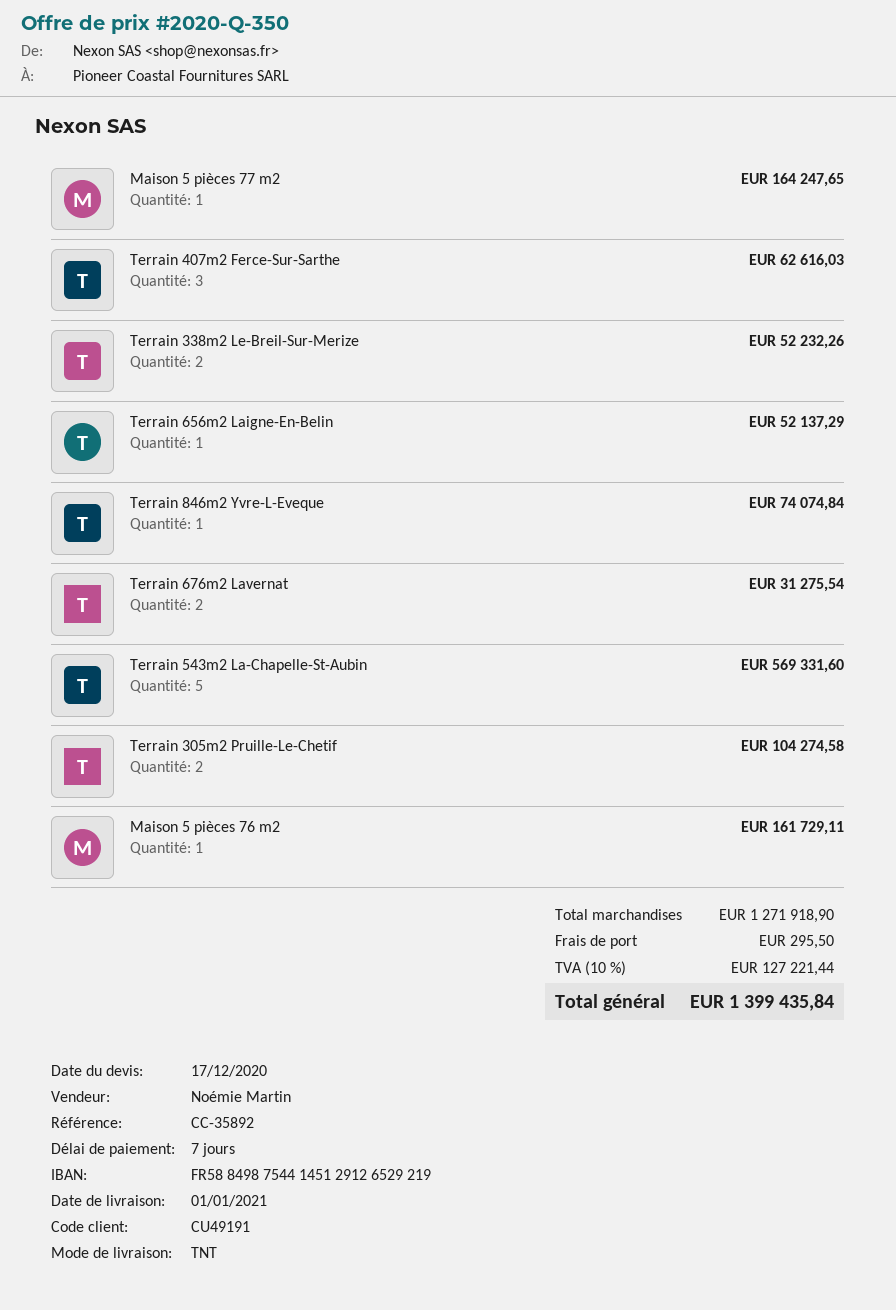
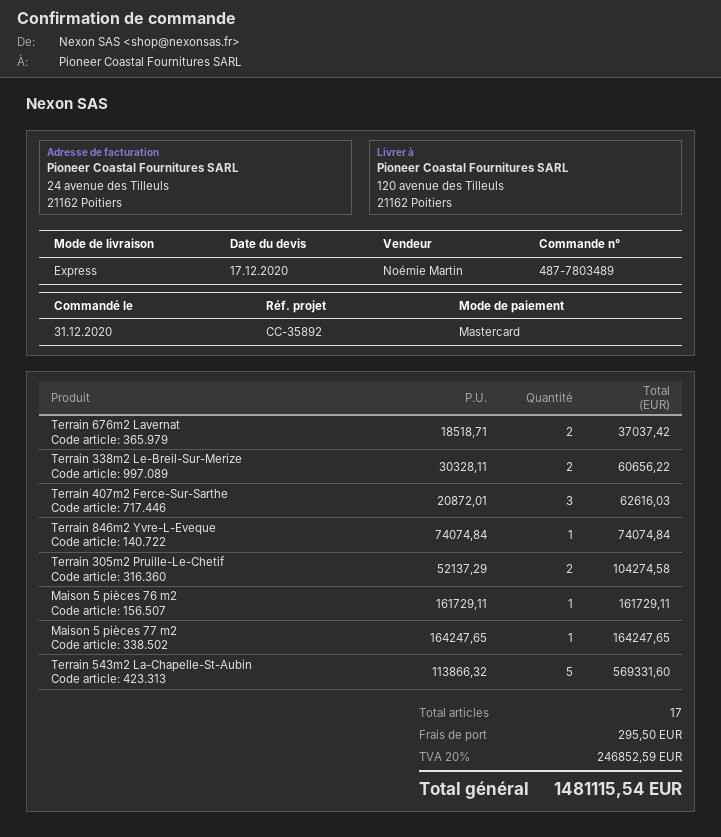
shipping method: TNT -> express
Terrain 338m2 Le-Breil-Sur-Merize: 2 for 52232.26 -> 2 for 60656.22
Terrain 656m2 Laigne-En-Belin: 1 for 52137.29 -> none
Terrain 676m2 Lavernat: 2 for 31275.54 -> 2 for 37037.42
tax: 10% = 127221.44 -> 20% = 246852.59
total: 1399435.84 -> 1481115.54

